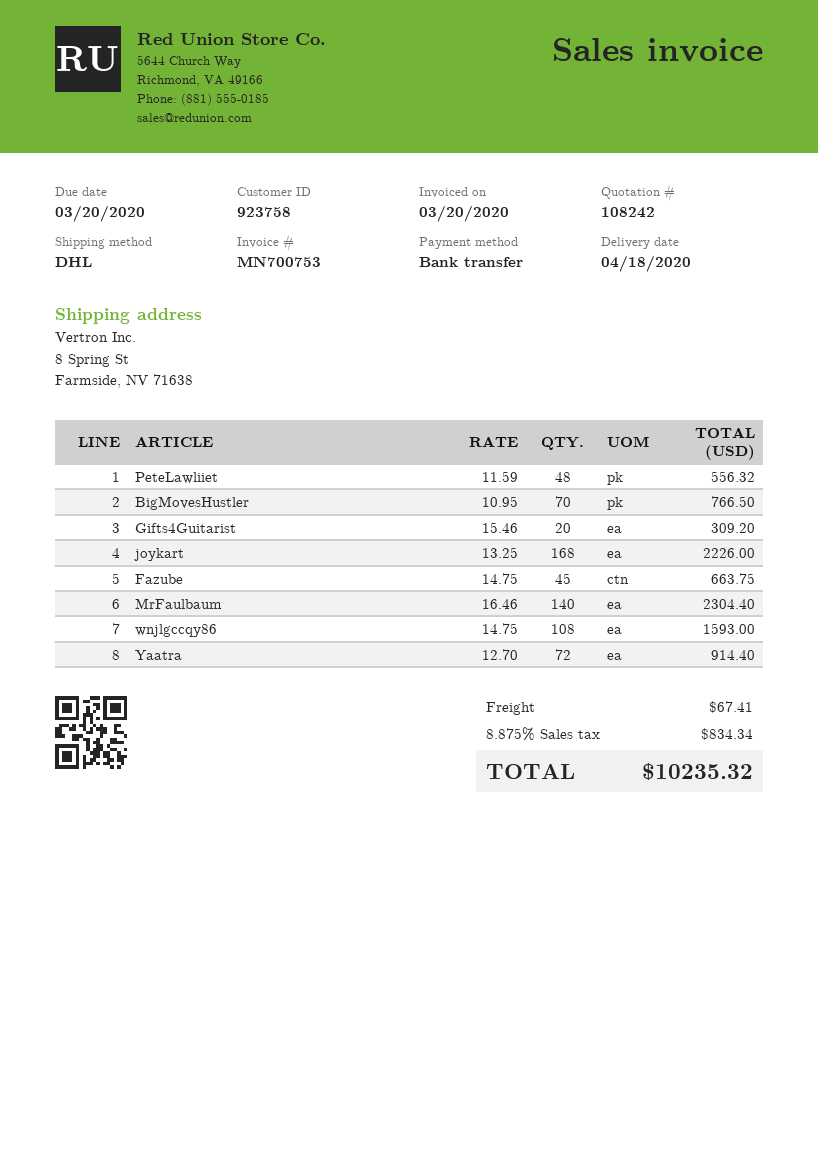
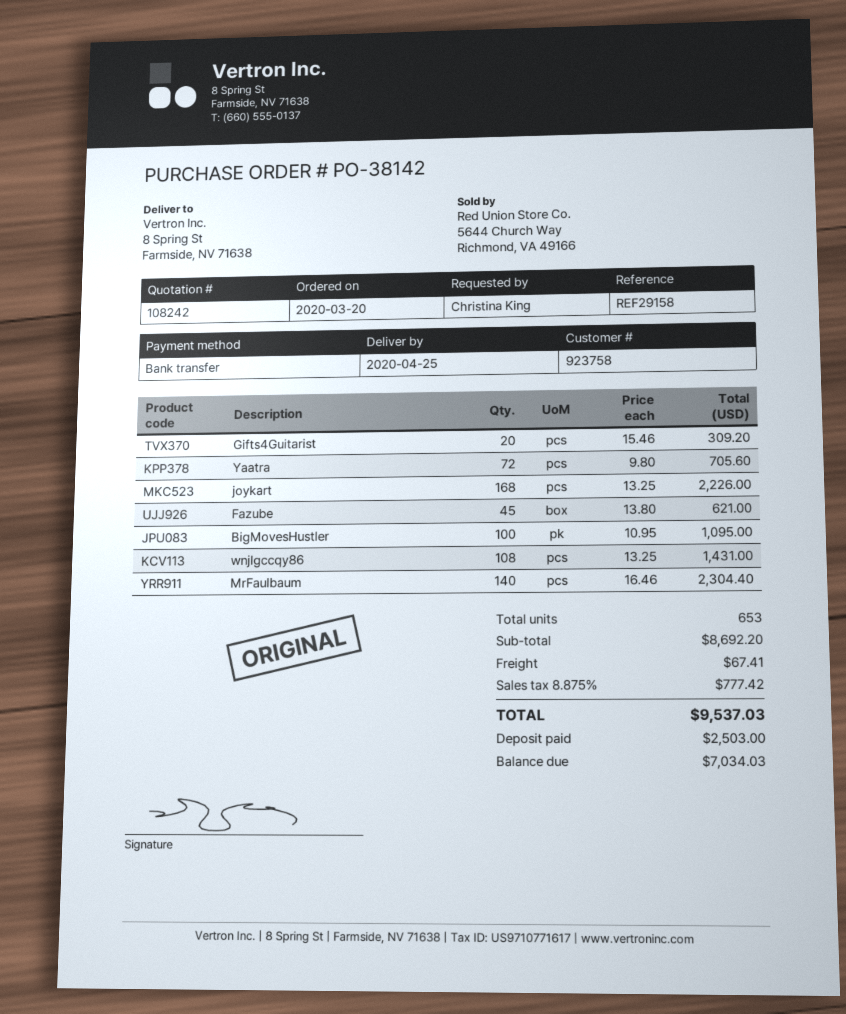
delivery date: 2020-04-18 -> 2020-04-25
PeteLawliiet: 48 x 11.59 = 556.32 -> none
BigMovesHustler: 70 x 10.95 = 766.50 -> 100 x 10.95 = 1095.00
Fazube: 45 x 14.75 = 663.75 -> 45 x 13.80 = 621.00
wnjlgccqy86: 108 x 14.75 = 1593.00 -> 108 x 13.25 = 1431.00
Yaatra: 72 x 12.70 = 914.40 -> 72 x 9.80 = 705.60
tax: 8.875% = 834.34 -> 8.875% = 777.42
total: 10235.32 -> 9537.03

